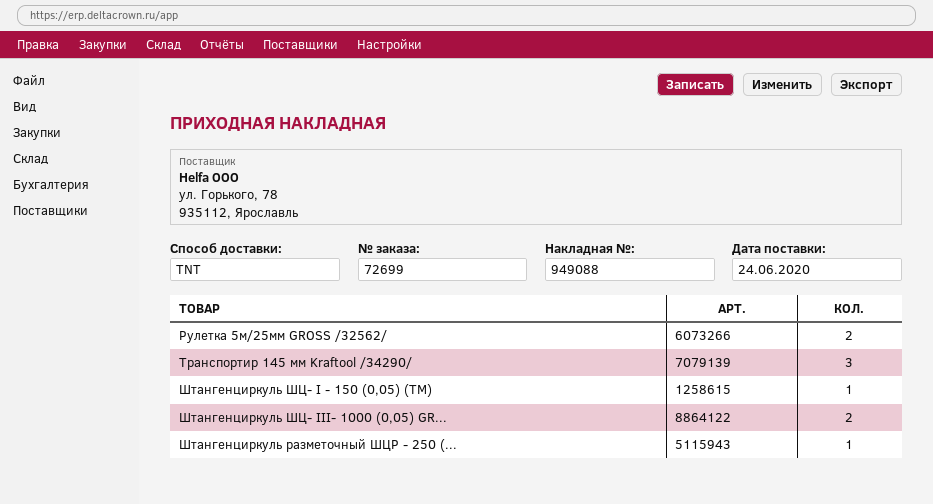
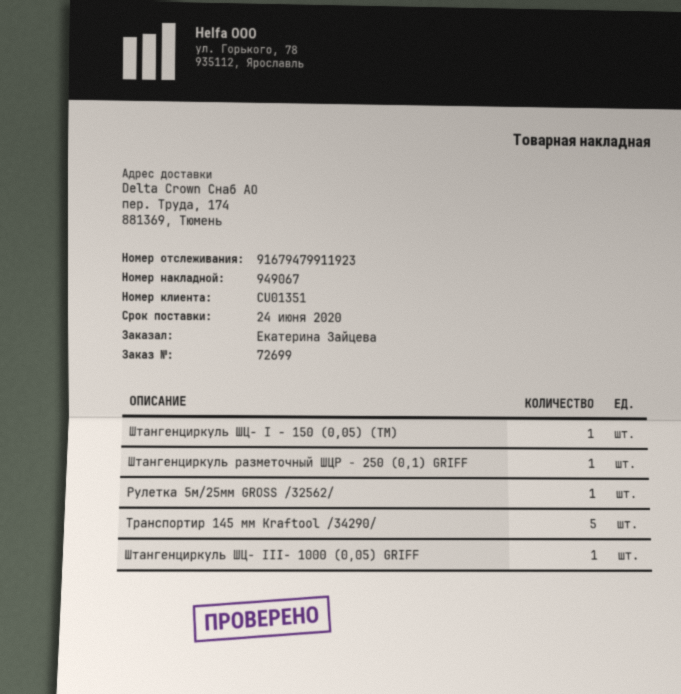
delivery note number: 949088 -> 949067
Рулетка 5м/25мм GROSS /32562/: 2 -> 1
Транспортир 145 мм Kraftool /34290/: 3 -> 5
Штангенциркуль ШЦ- III- 1000 (0,05) GR...: 2 -> 1

